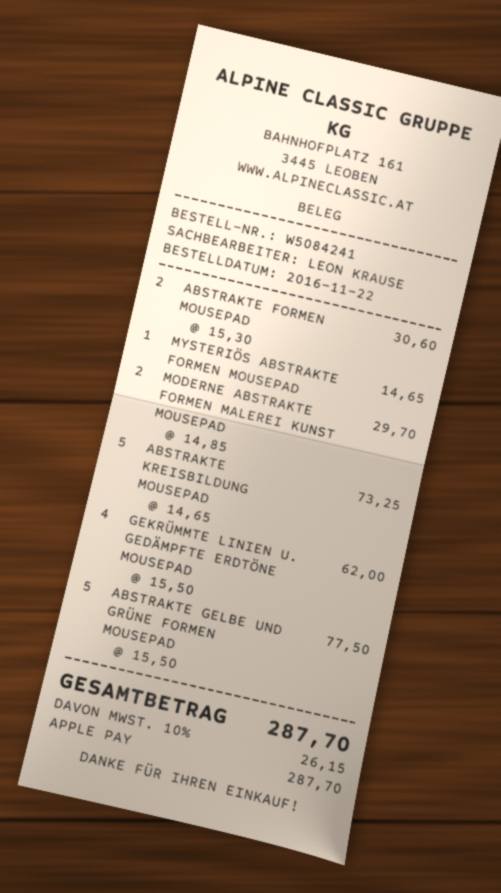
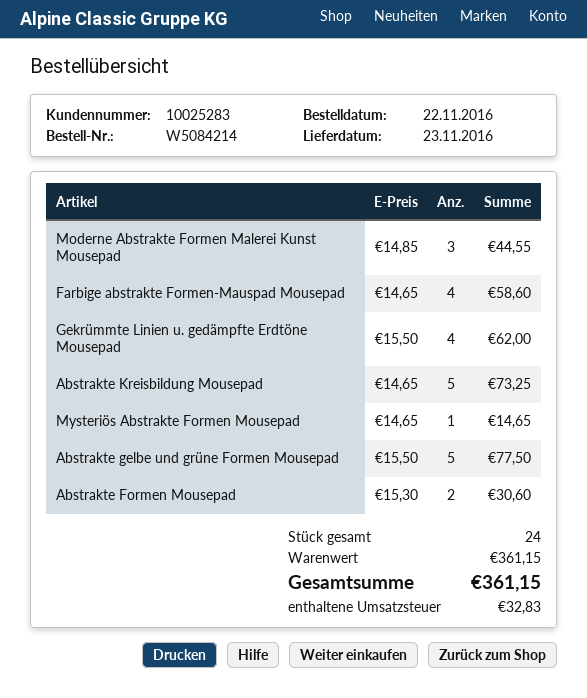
order number: W5084241 -> W5084214
MODERNE ABSTRAKTE FORMEN MALEREI KUNST MOUSEPAD: 2 x 14.85 = 29.70 -> 3 x 14.85 = 44.55
Farbige abstrakte Formen-Mauspad Mousepad: none -> 4 x 14.65 = 58.60
tax: 26.15 -> 32.83
total: 287.70 -> 361.15

